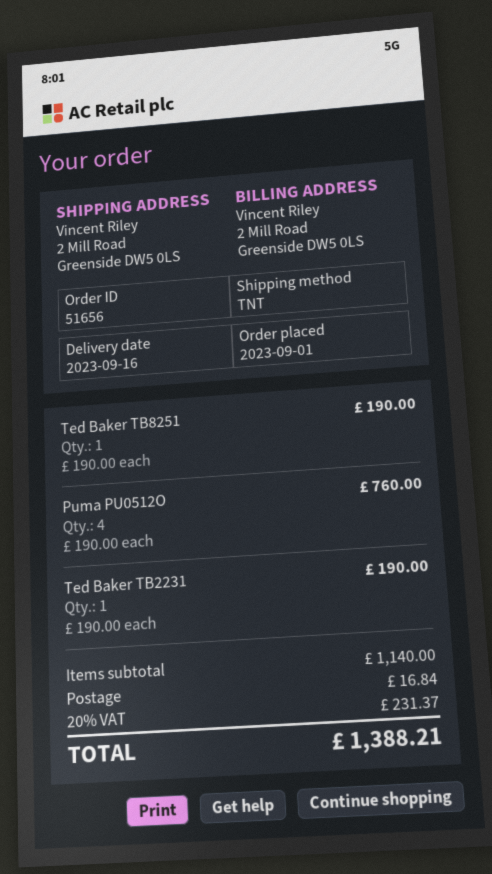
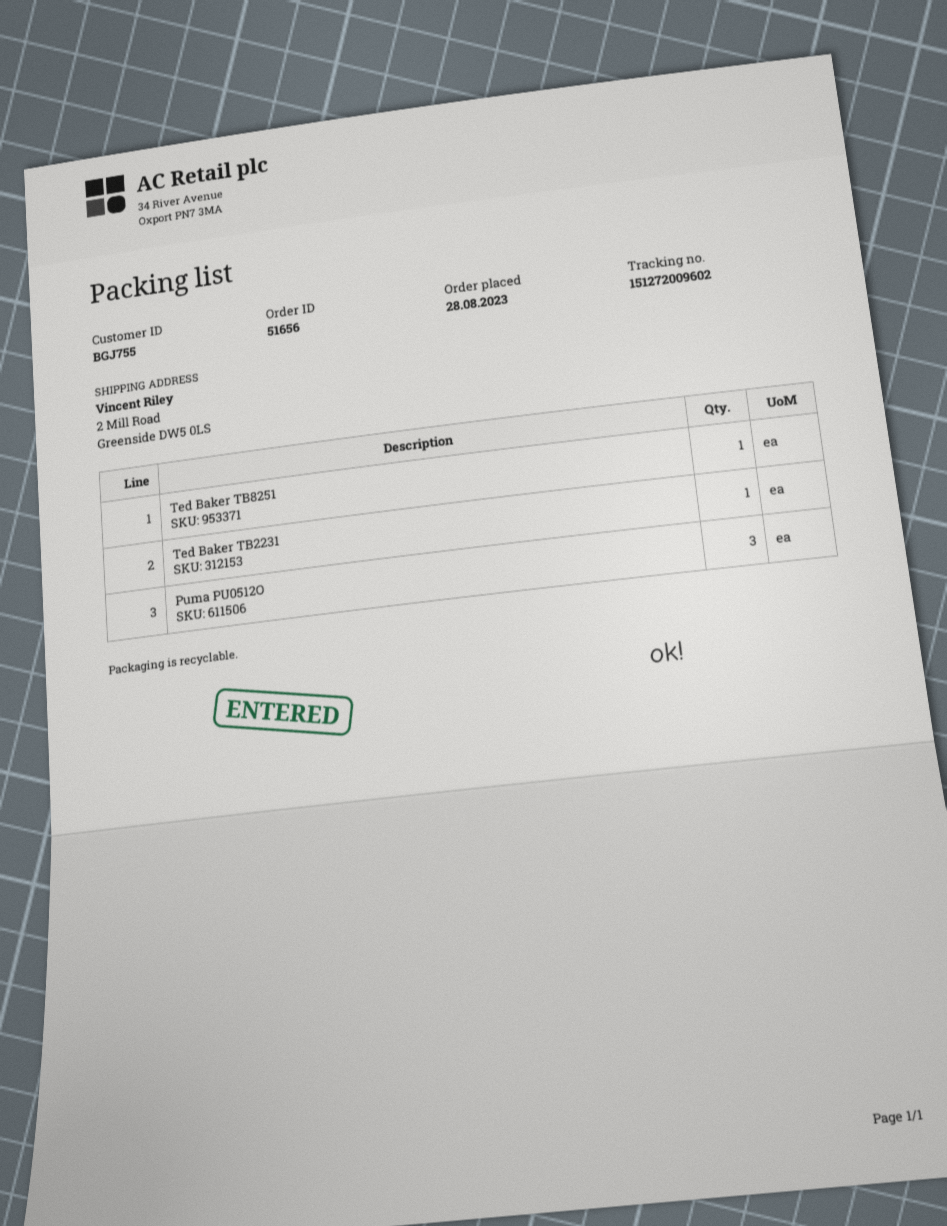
order date: 2023-09-01 -> 2023-08-28
Puma PU0512O: 4 -> 3

